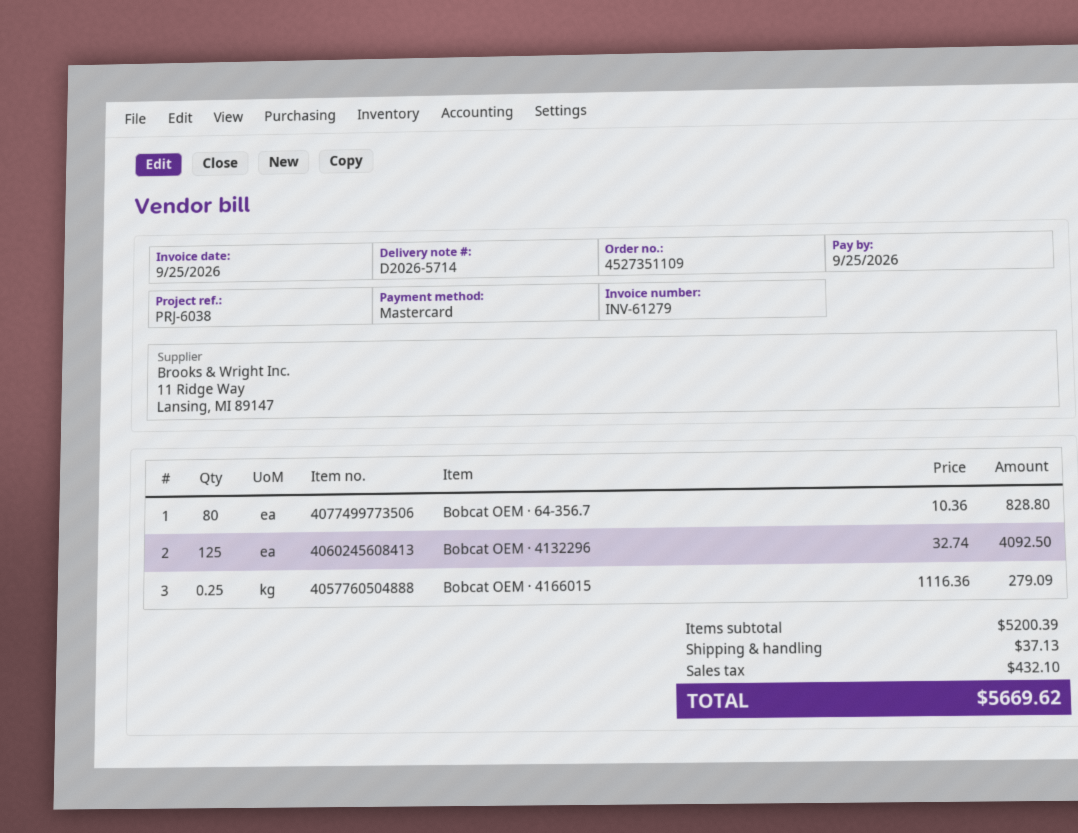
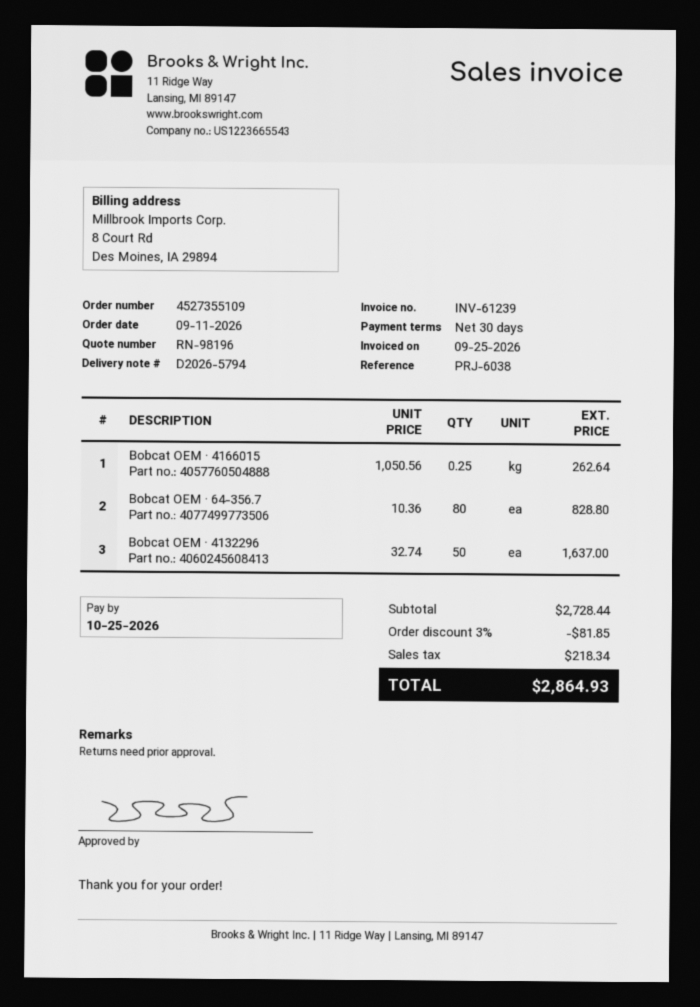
order number: 4527351109 -> 4527355109
delivery note number: D2026-5714 -> D2026-5794
invoice number: INV-61279 -> INV-61239
due date: 2026-09-25 -> 2026-10-25
Bobcat OEM · 4132296: 125 x 32.74 = 4092.50 -> 50 x 32.74 = 1637.00
Bobcat OEM · 4166015: 0.25 x 1116.36 = 279.09 -> 0.25 x 1050.56 = 262.64
subtotal: 5200.39 -> 2728.44
discount: none -> 3% = 81.85
shipping: 37.13 -> none
tax: 432.10 -> 218.34
total: 5669.62 -> 2864.93

